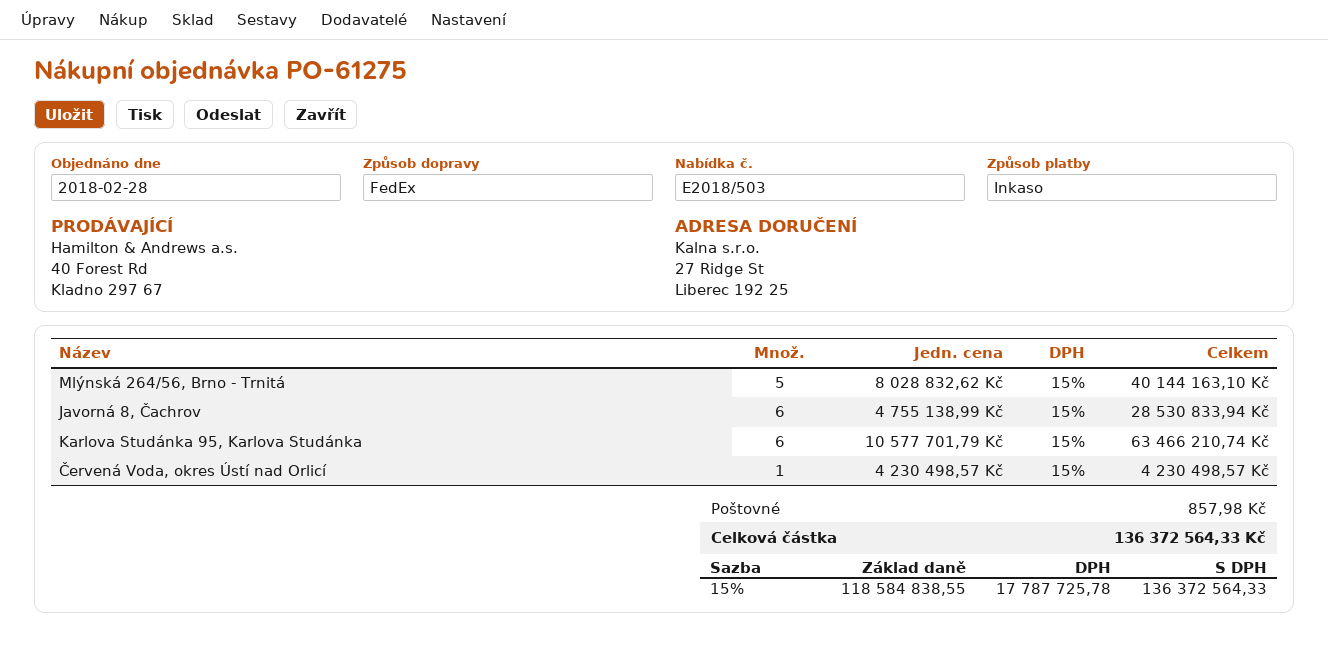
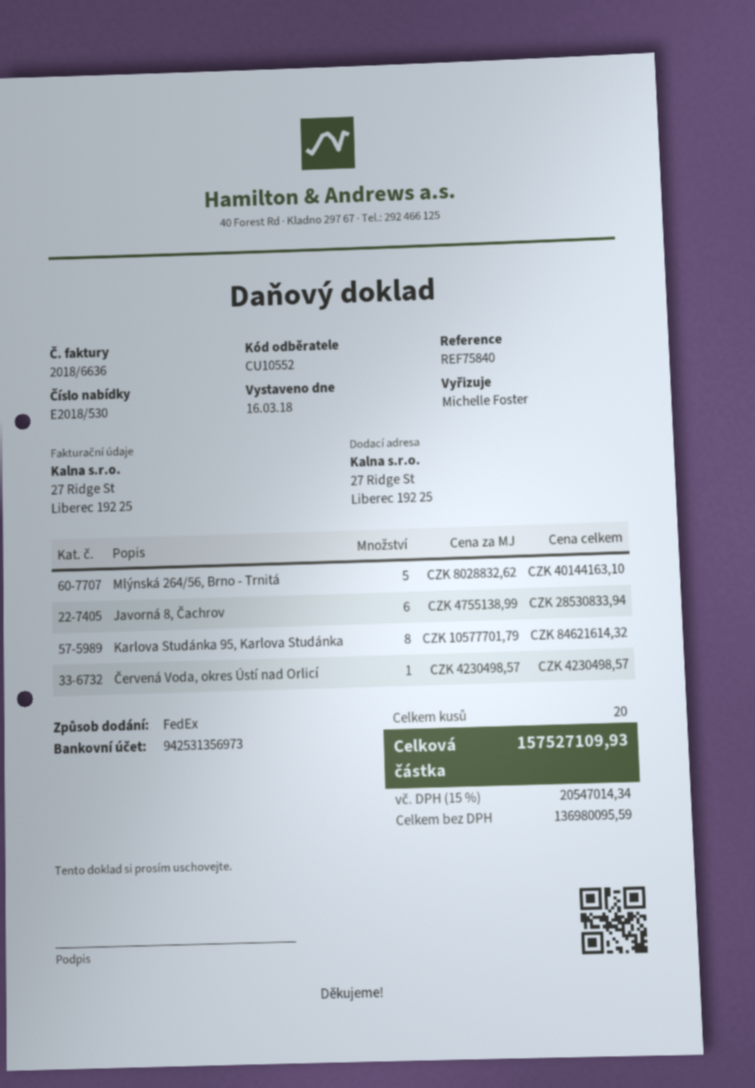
quote number: E2018/503 -> E2018/530
Karlova Studánka 95, Karlova Studánka: 6 x 10577701.79 = 63466210.74 -> 8 x 10577701.79 = 84621614.32
shipping: 857.98 -> none
net: 118584838.55 -> 136980095.59
tax: 15% = 17787725.78 -> 15% = 20547014.34
total: 136372564.33 -> 157527109.93

